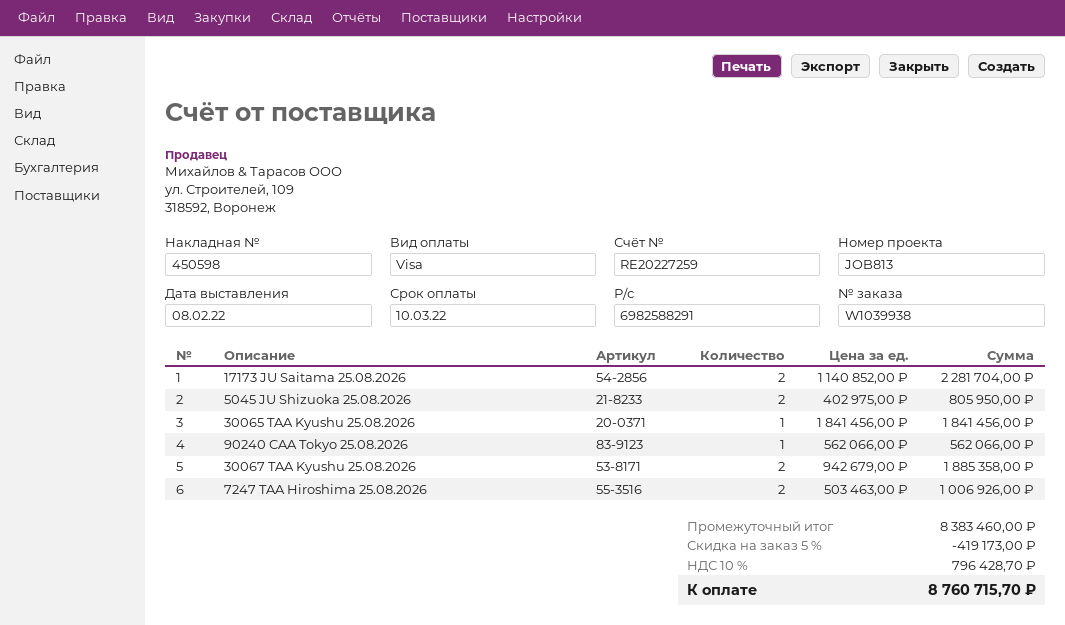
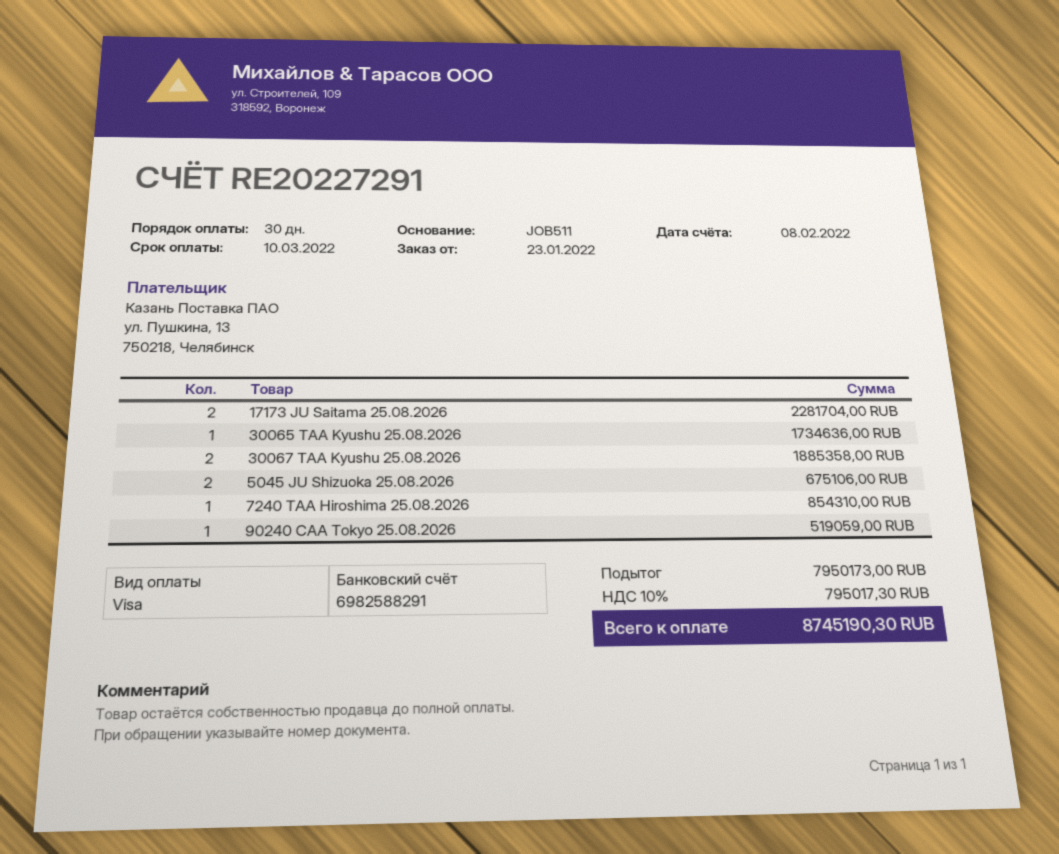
invoice number: RE20227259 -> RE20227291
reference: JOB813 -> JOB511
5045 JU Shizuoka 25.08.2026: 2 for 805950.00 -> 2 for 675106.00
30065 TAA Kyushu 25.08.2026: 1 for 1841456.00 -> 1 for 1734636.00
90240 CAA Tokyo 25.08.2026: 1 for 562066.00 -> 1 for 519059.00
7247 TAA Hiroshima 25.08.2026: 2 for 1006926.00 -> none
7240 TAA Hiroshima 25.08.2026: none -> 1 for 854310.00
subtotal: 8383460.00 -> 7950173.00
discount: 5% = 419173.00 -> none
tax: 10% = 796428.70 -> 10% = 795017.30
total: 8760715.70 -> 8745190.30

